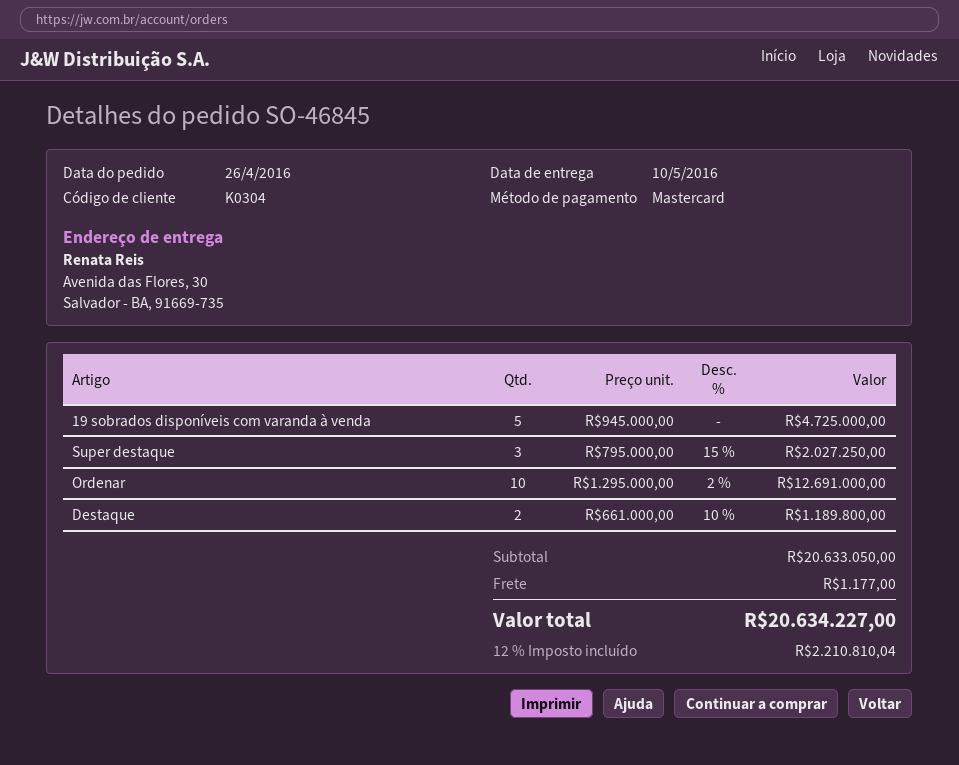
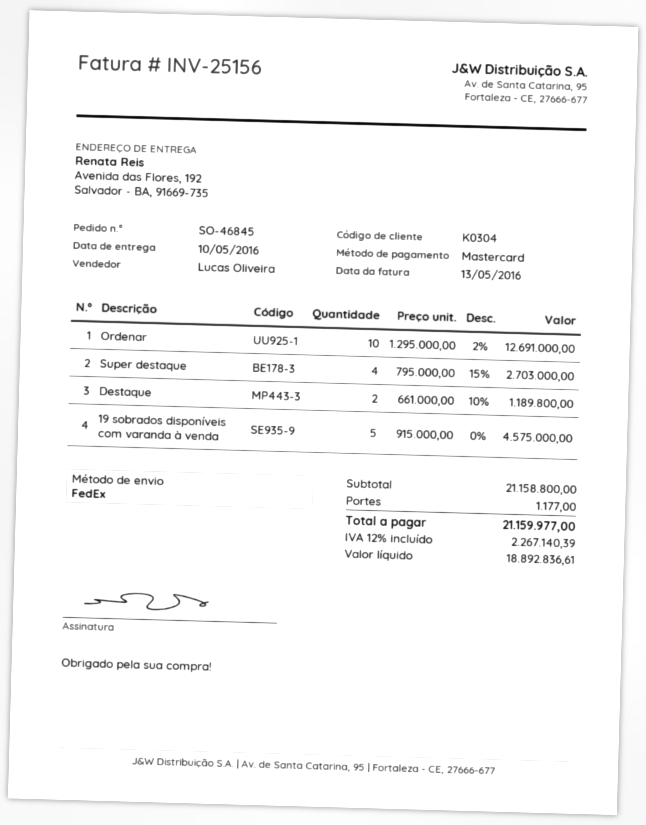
ship to: Avenida das Flores, 30, Salvador - BA, 91669-735 -> Avenida das Flores, 192, Salvador - BA, 91669-735
19 sobrados disponíveis com varanda à venda: 5 x 945000.00 = 4725000.00 -> 5 x 915000.00 = 4575000.00
Super destaque: 3 x 795000.00 - 15% = 2027250.00 -> 4 x 795000.00 - 15% = 2703000.00
subtotal: 20633050.00 -> 21158800.00
tax: 12% = 2210810.04 -> 12% = 2267140.39
total: 20634227.00 -> 21159977.00

